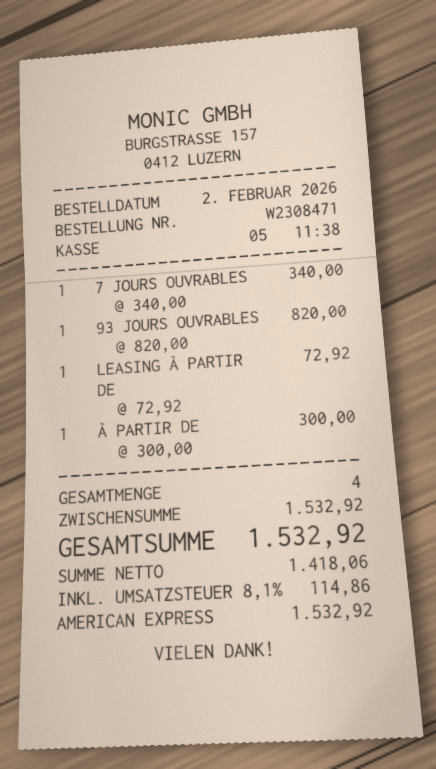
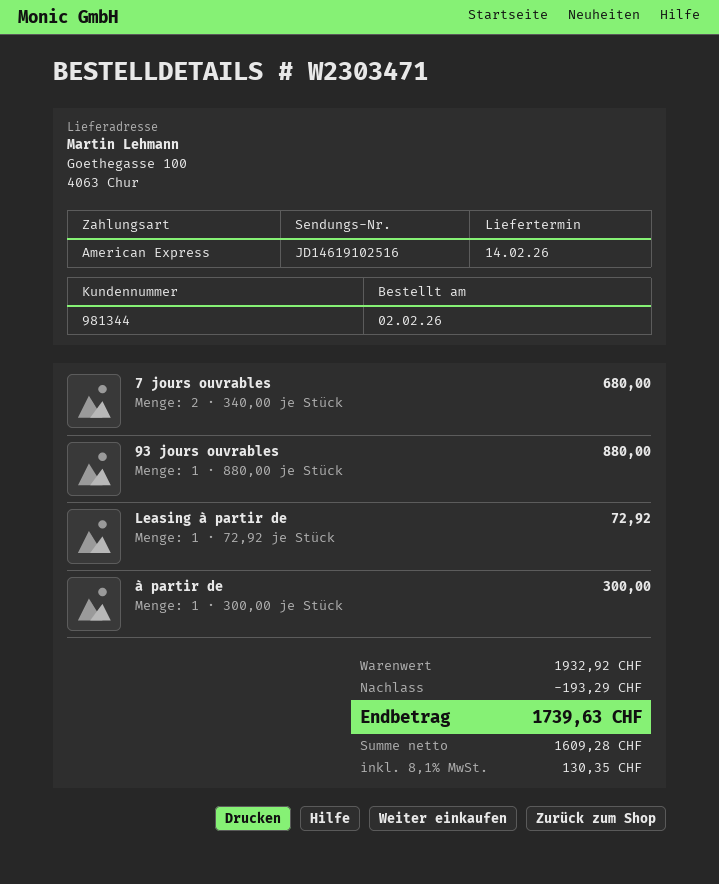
order number: W2308471 -> W2303471
7 JOURS OUVRABLES: 1 x 340.00 = 340.00 -> 2 x 340.00 = 680.00
93 JOURS OUVRABLES: 1 x 820.00 = 820.00 -> 1 x 880.00 = 880.00
subtotal: 1532.92 -> 1932.92
discount: none -> 193.29
net: 1418.06 -> 1609.28
tax: 8.1% = 114.86 -> 8.1% = 130.35
total: 1532.92 -> 1739.63

